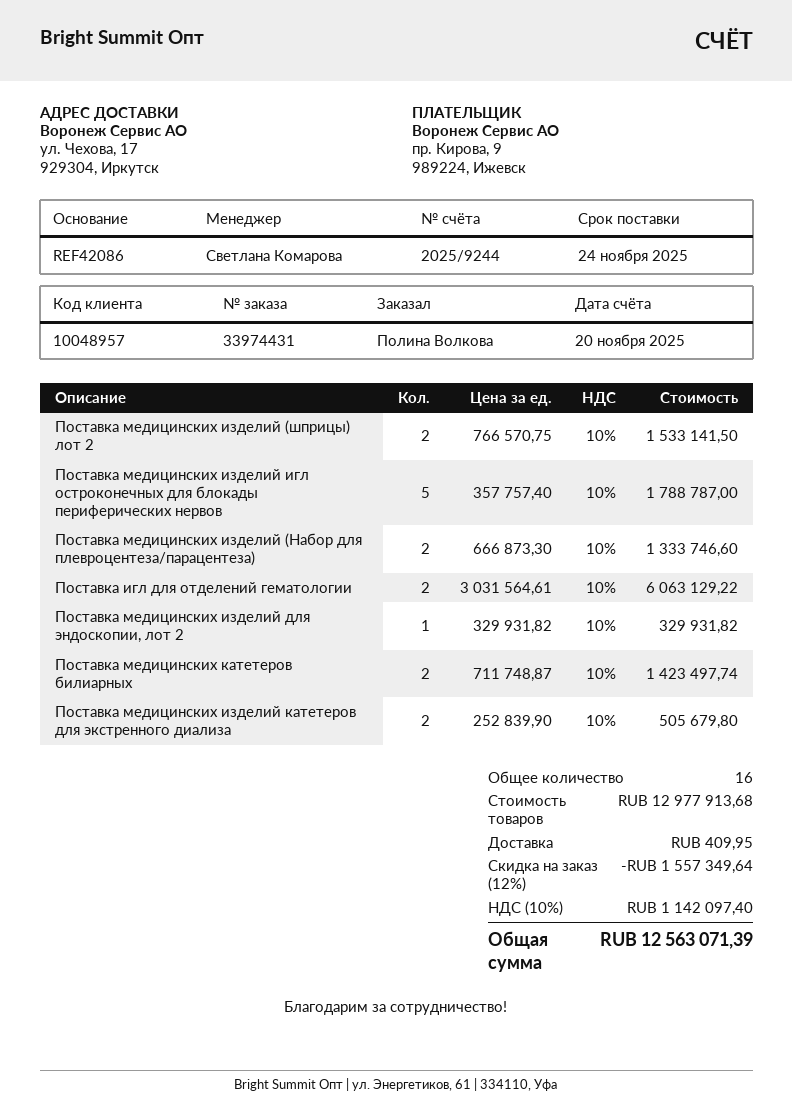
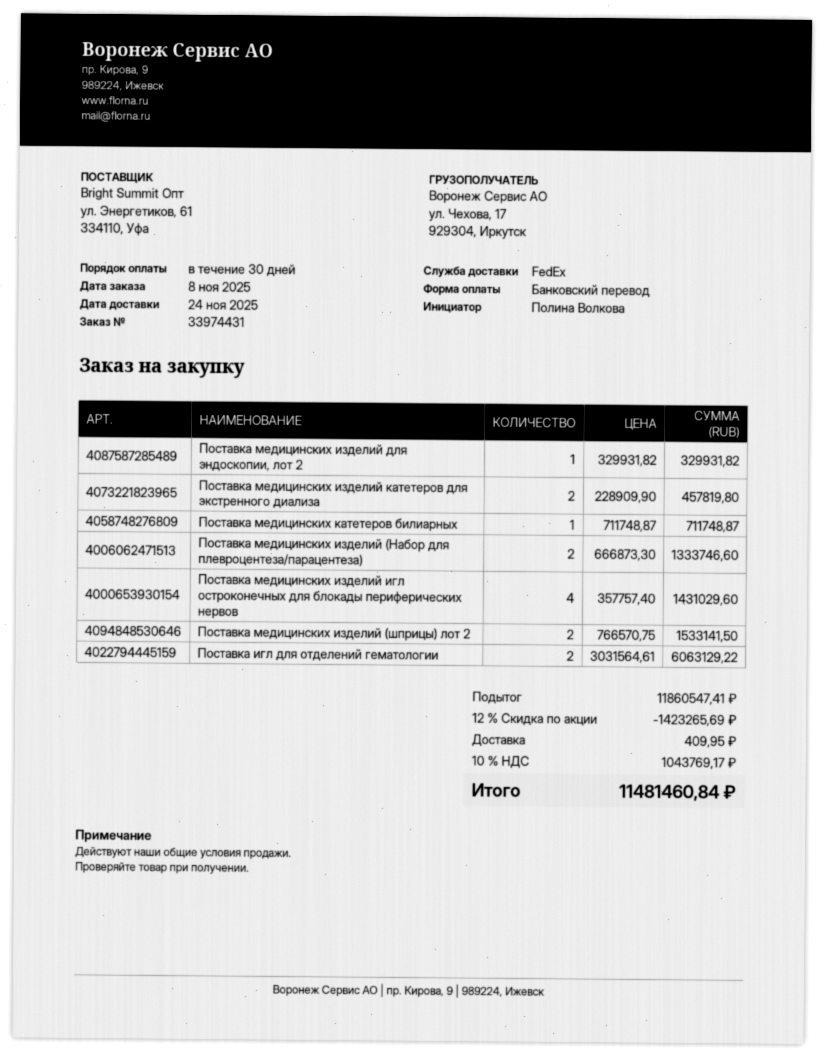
Поставка медицинских изделий игл остроконечных для блокады периферических нервов: 5 x 357757.40 = 1788787.00 -> 4 x 357757.40 = 1431029.60
Поставка медицинских катетеров билиарных: 2 x 711748.87 = 1423497.74 -> 1 x 711748.87 = 711748.87
Поставка медицинских изделий катетеров для экстренного диализа: 2 x 252839.90 = 505679.80 -> 2 x 228909.90 = 457819.80
subtotal: 12977913.68 -> 11860547.41
discount: 12% = 1557349.64 -> 12% = 1423265.69
tax: 10% = 1142097.40 -> 10% = 1043769.17
total: 12563071.39 -> 11481460.84

